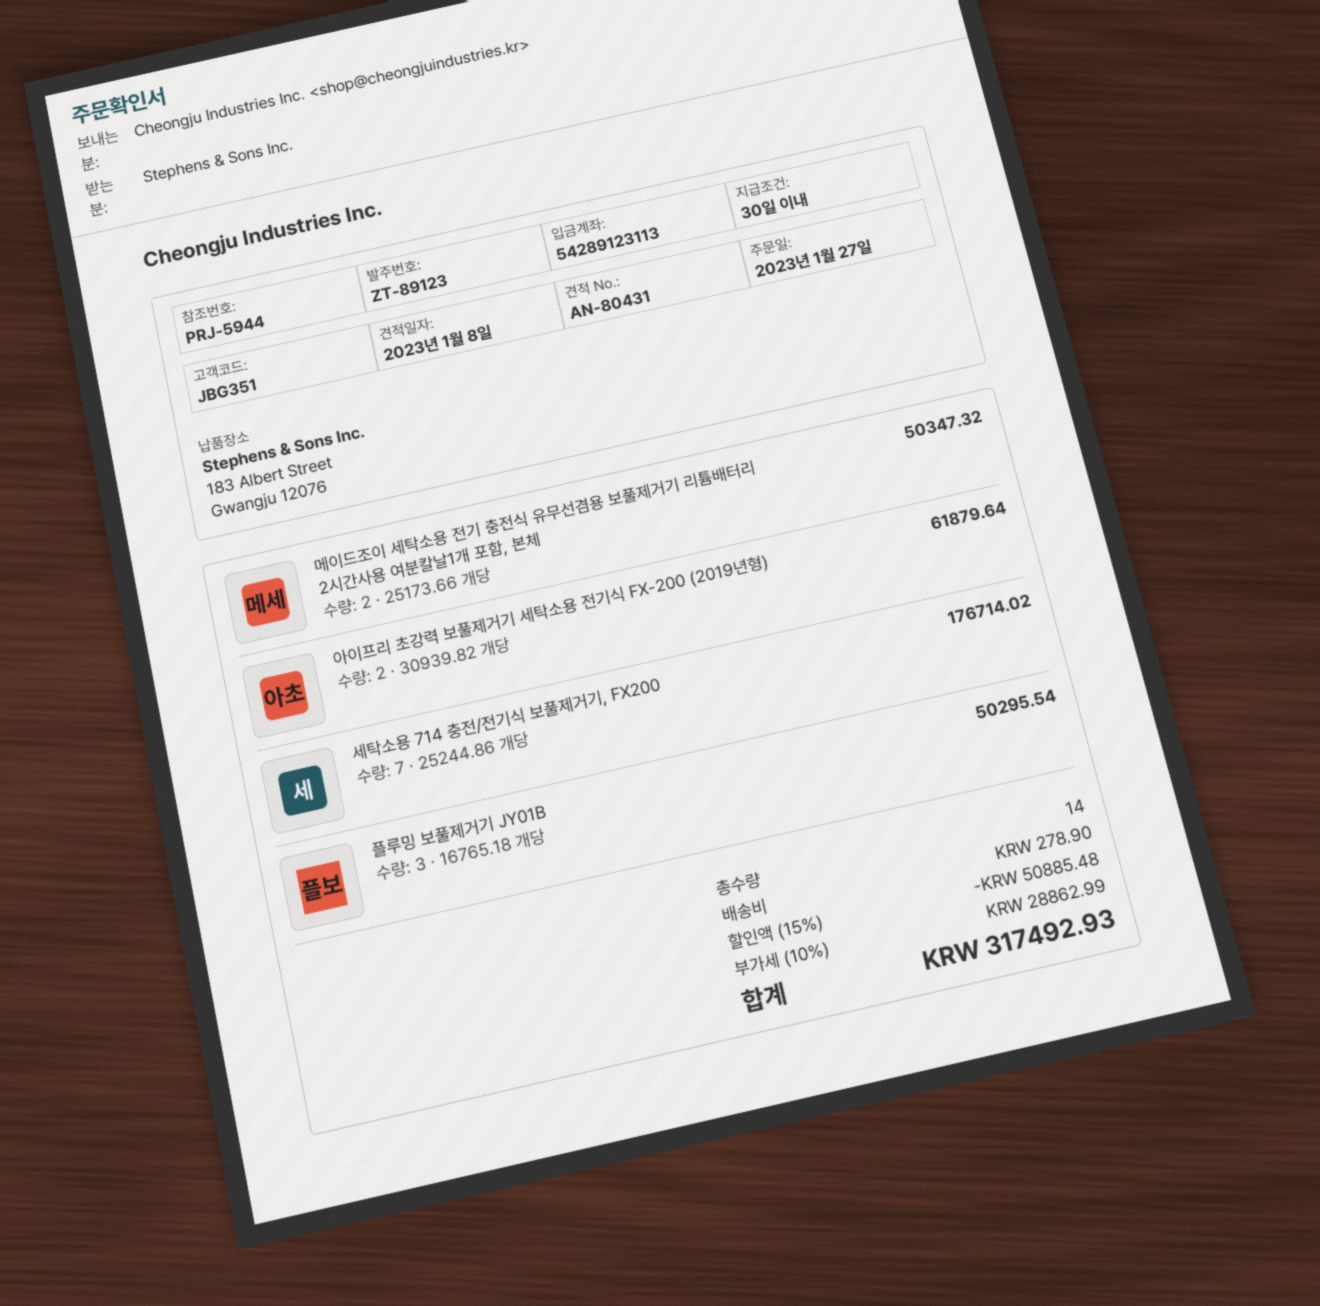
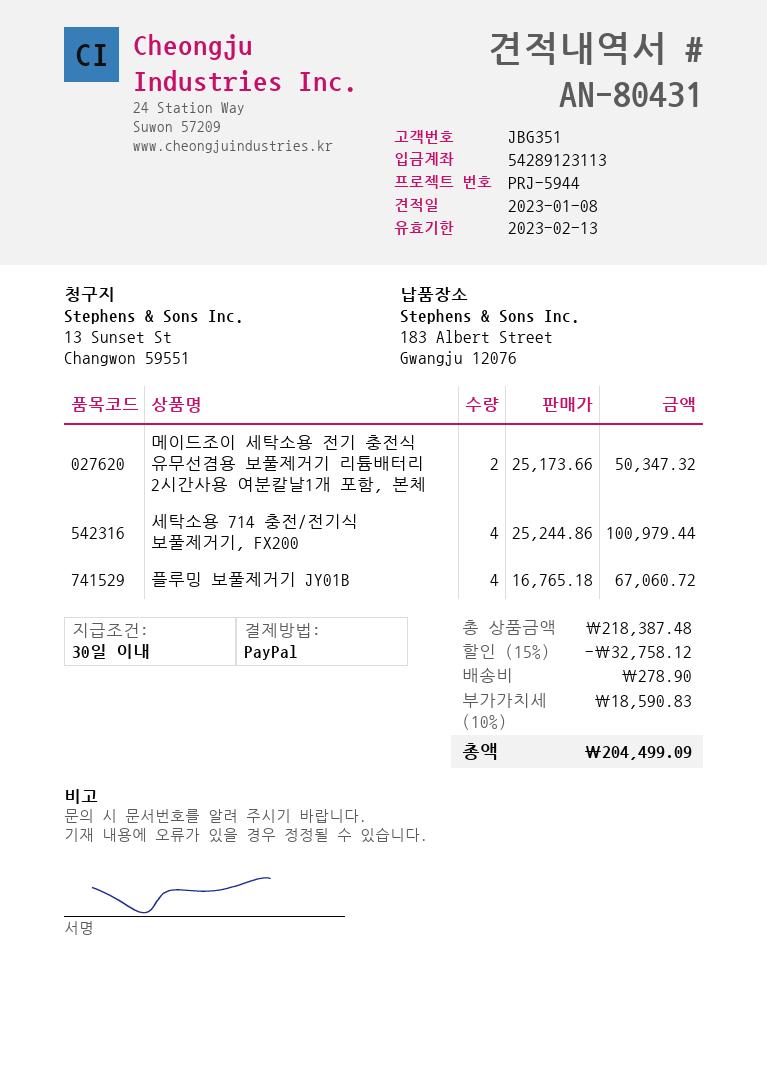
아이프리 초강력 보풀제거기 세탁소용 전기식 FX-200 (2019년형): 2 x 30939.82 = 61879.64 -> none
세탁소용 714 충전/전기식 보풀제거기, FX200: 7 x 25244.86 = 176714.02 -> 4 x 25244.86 = 100979.44
플루밍 보풀제거기 JY01B: 3 x 16765.18 = 50295.54 -> 4 x 16765.18 = 67060.72
discount: 15% = 50885.48 -> 15% = 32758.12
tax: 10% = 28862.99 -> 10% = 18590.83
total: 317492.93 -> 204499.09

